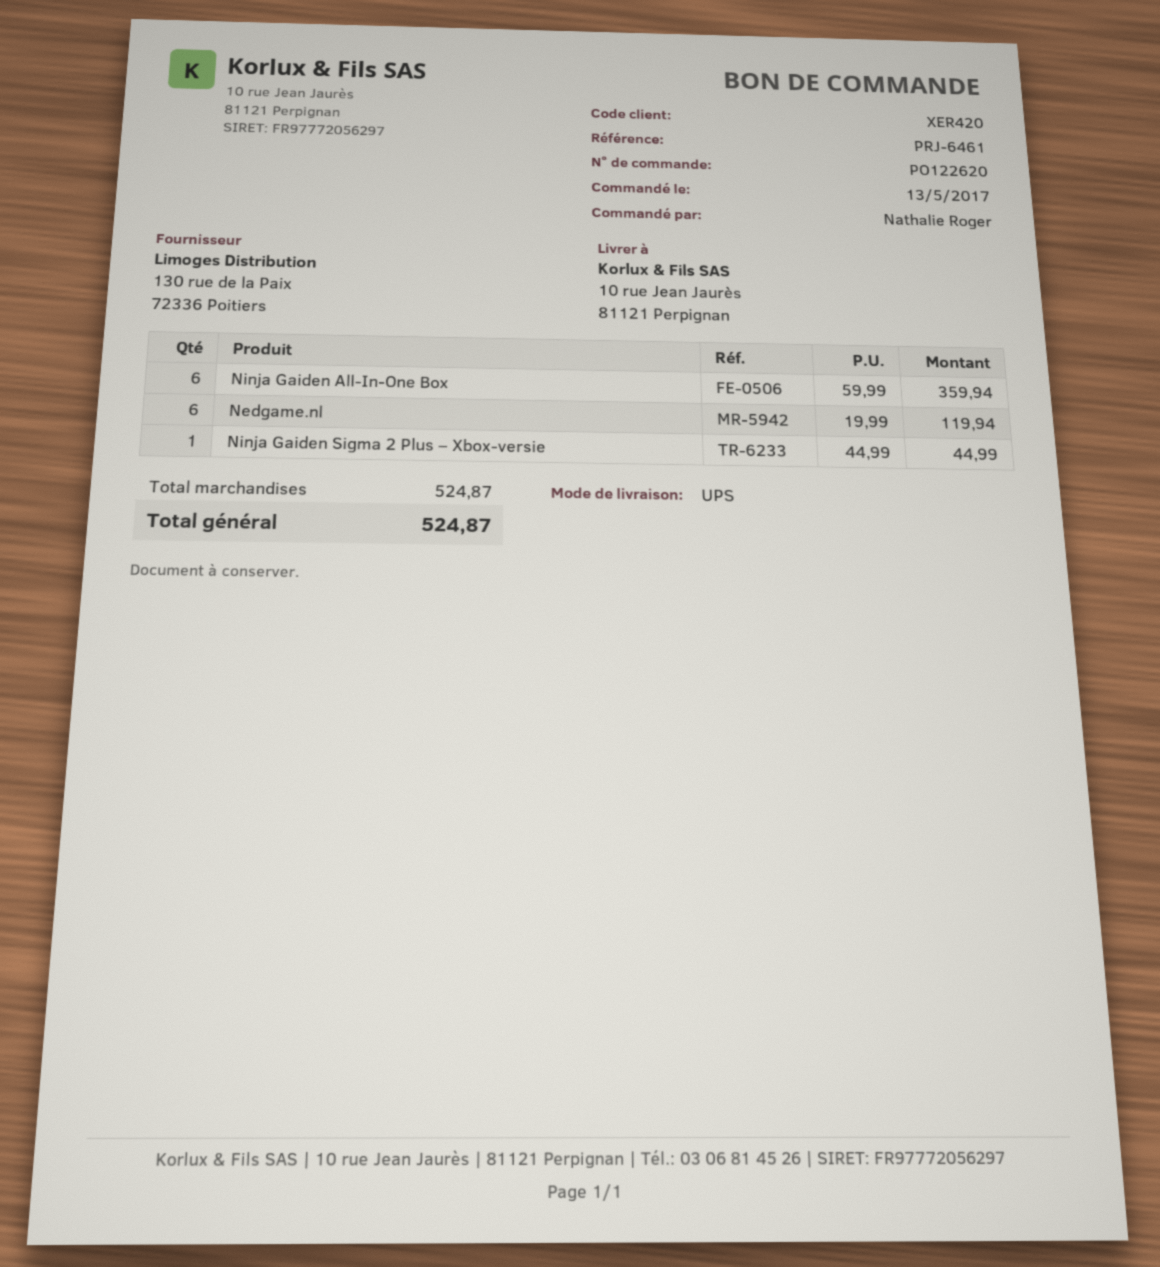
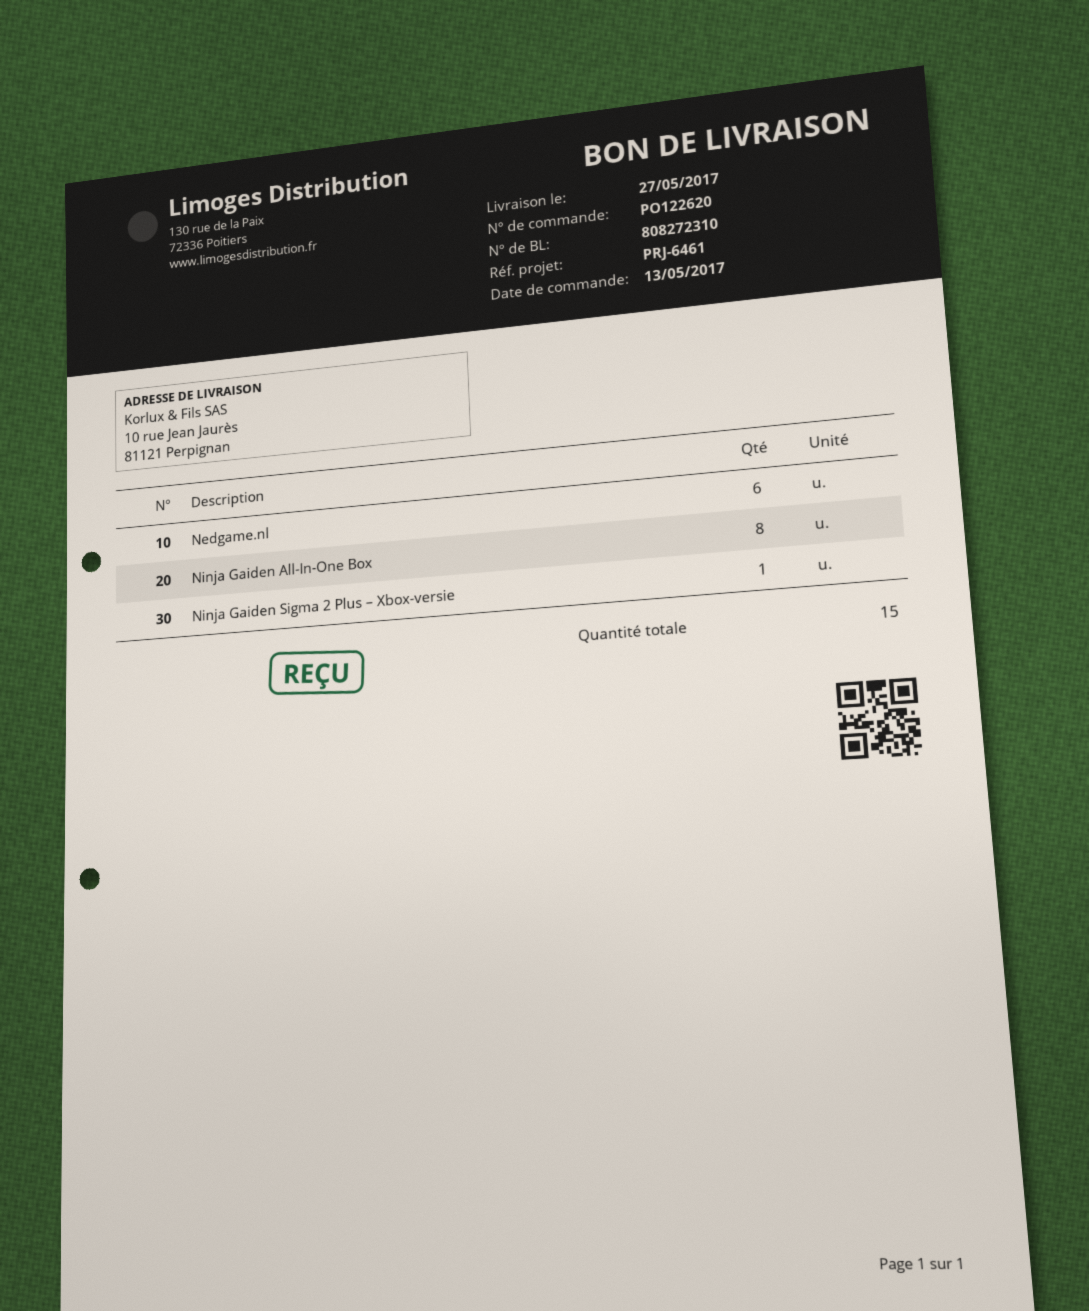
Ninja Gaiden All-In-One Box: 6 -> 8

